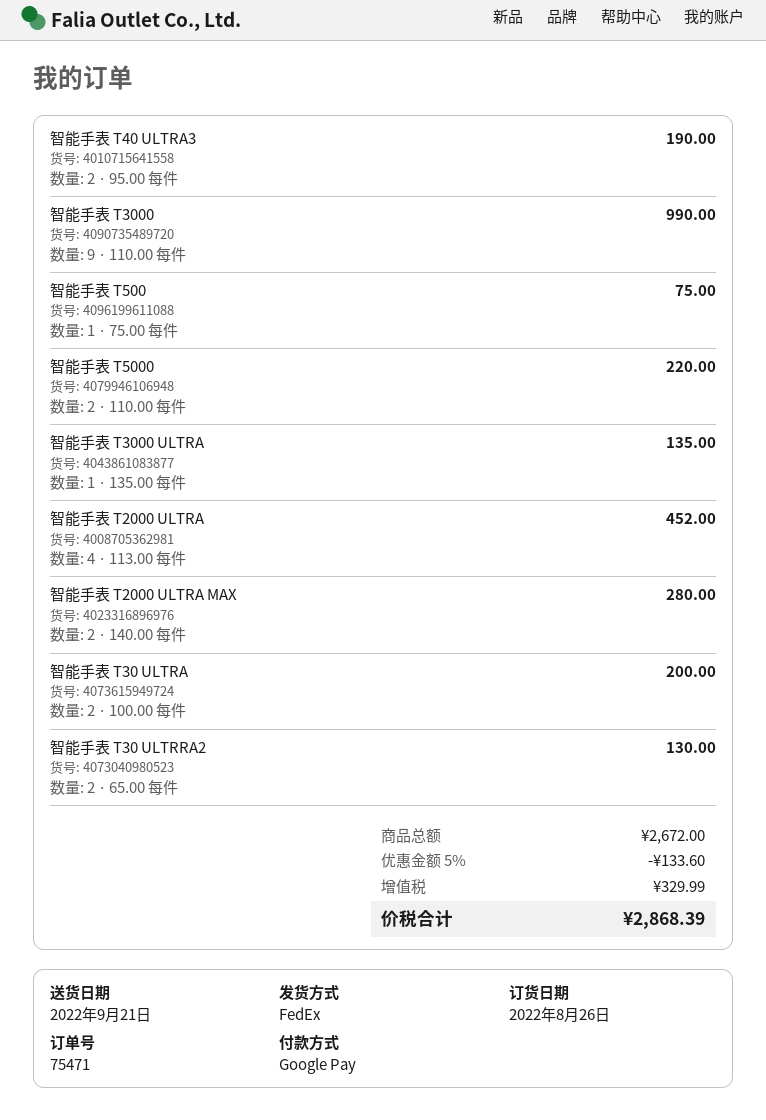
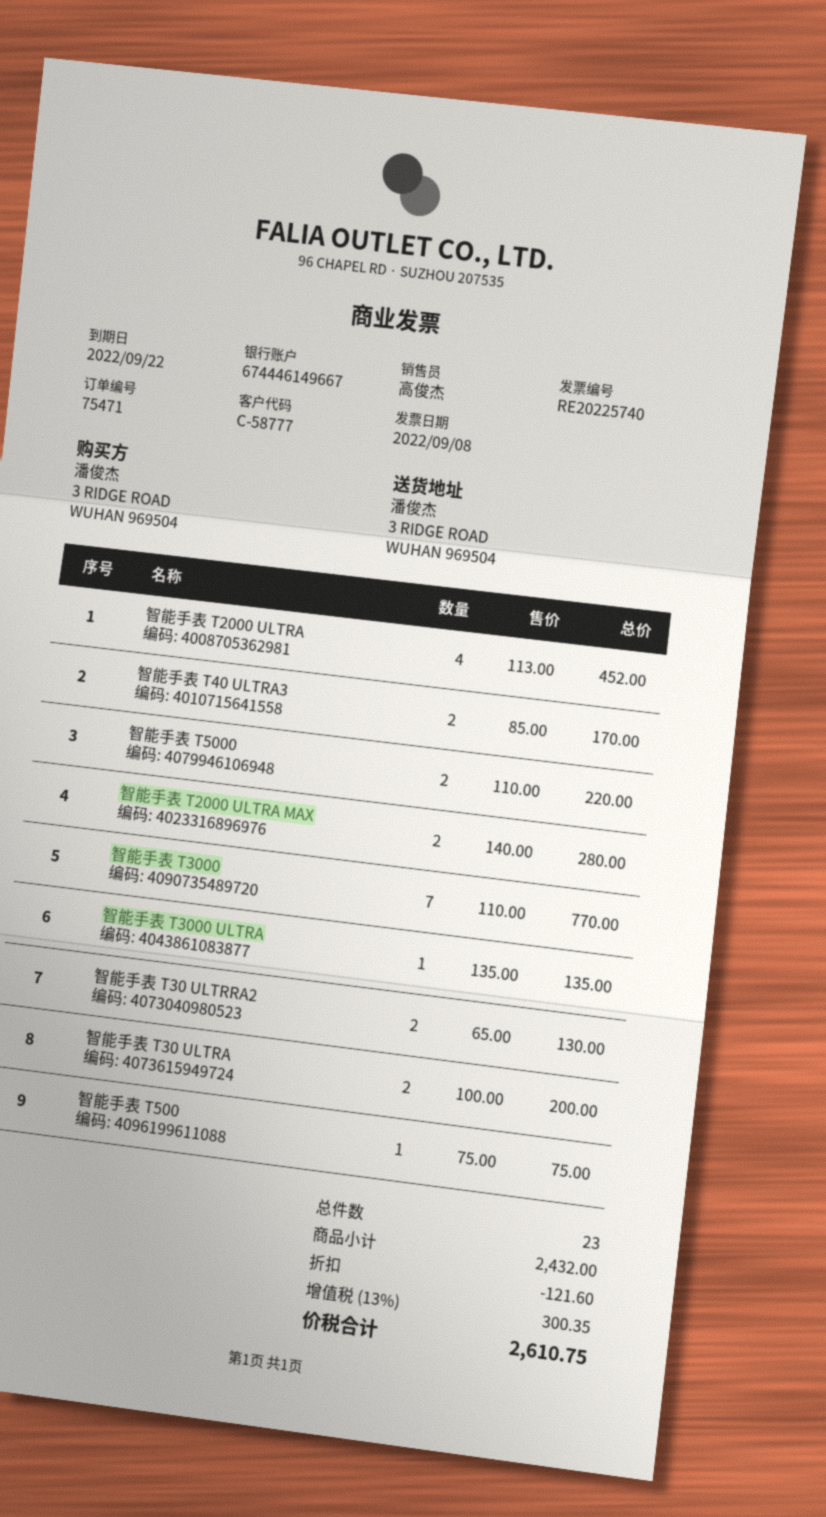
智能手表 T40 ULTRA3: 2 x 95.00 = 190.00 -> 2 x 85.00 = 170.00
智能手表 T3000: 9 x 110.00 = 990.00 -> 7 x 110.00 = 770.00
subtotal: 2672.00 -> 2432.00
discount: 133.60 -> 121.60
tax: 329.99 -> 300.35
total: 2868.39 -> 2610.75

